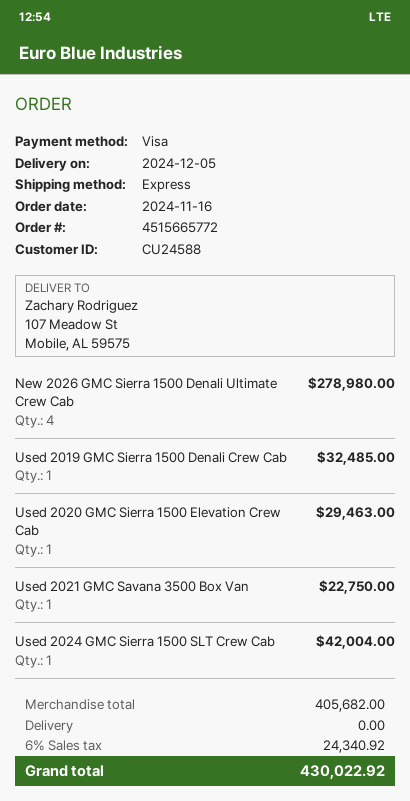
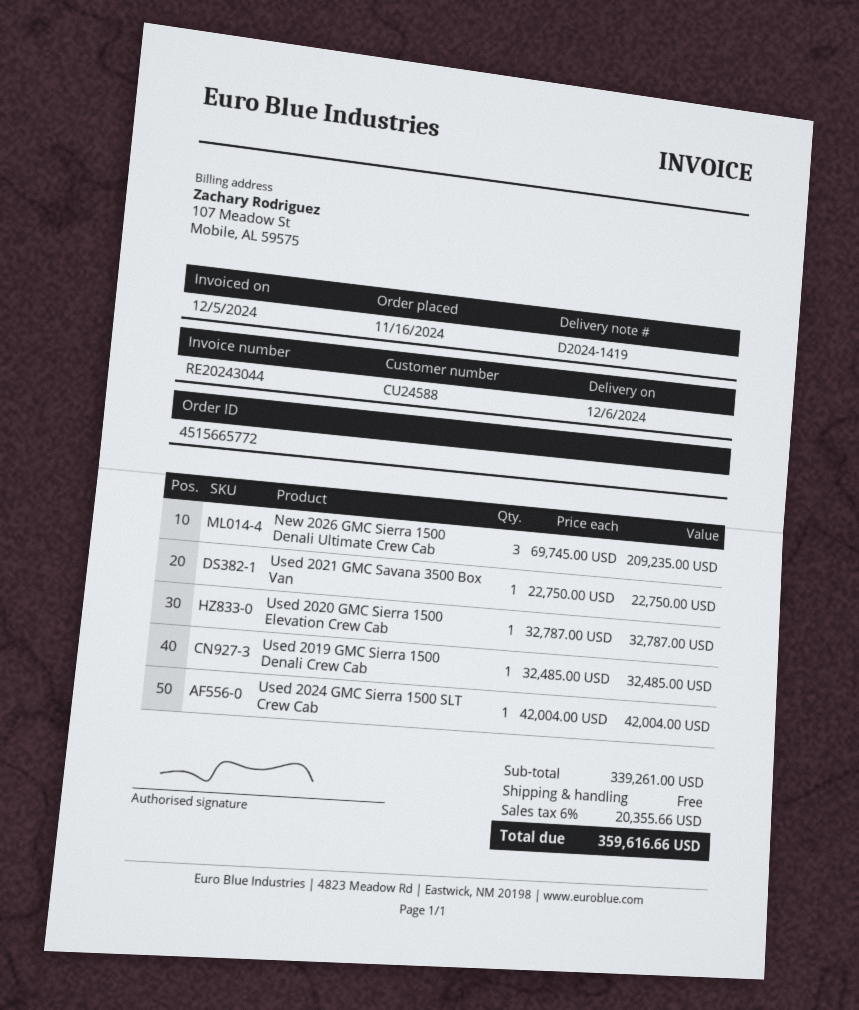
delivery date: 2024-12-05 -> 2024-12-06
New 2026 GMC Sierra 1500 Denali Ultimate Crew Cab: 4 for 278980.00 -> 3 for 209235.00
Used 2020 GMC Sierra 1500 Elevation Crew Cab: 1 for 29463.00 -> 1 for 32787.00
subtotal: 405682.00 -> 339261.00
tax: 6% = 24340.92 -> 6% = 20355.66
total: 430022.92 -> 359616.66

